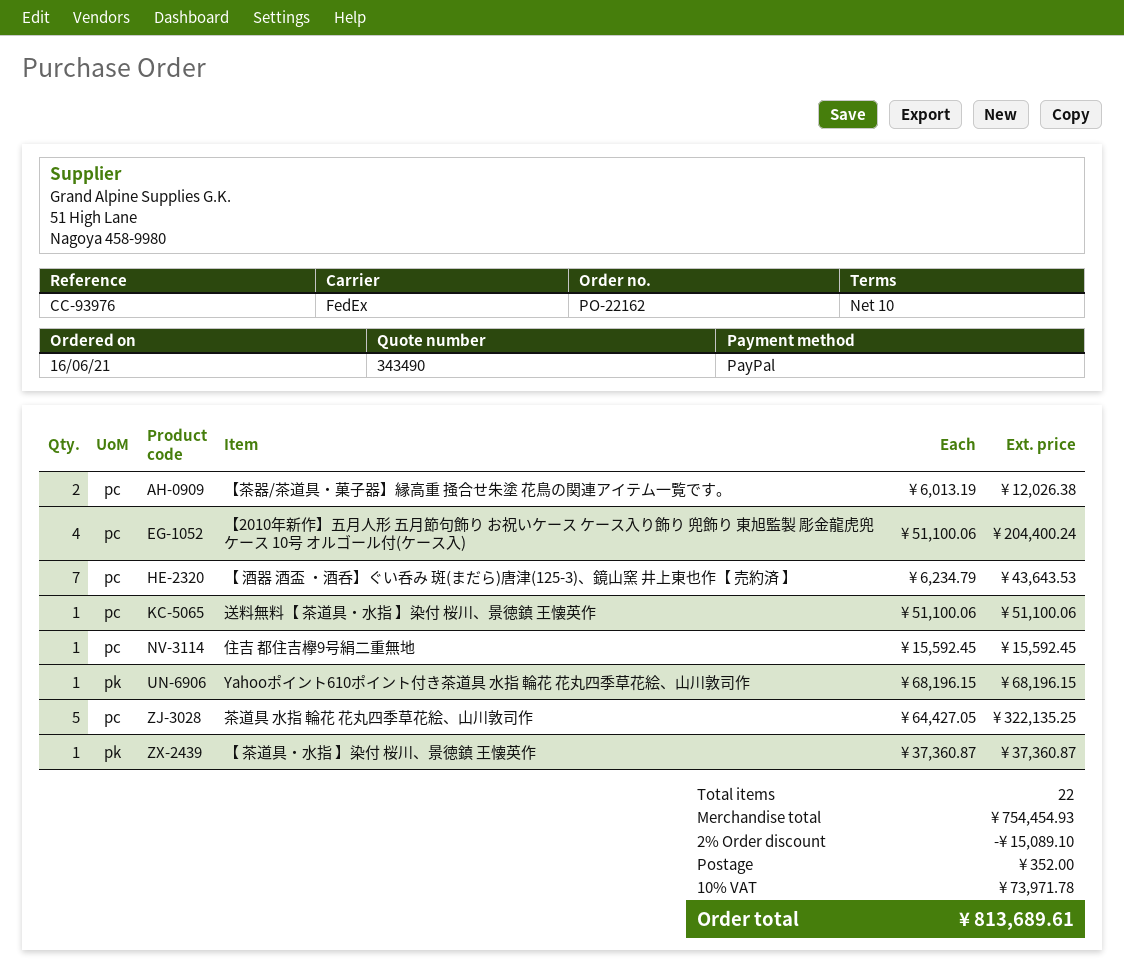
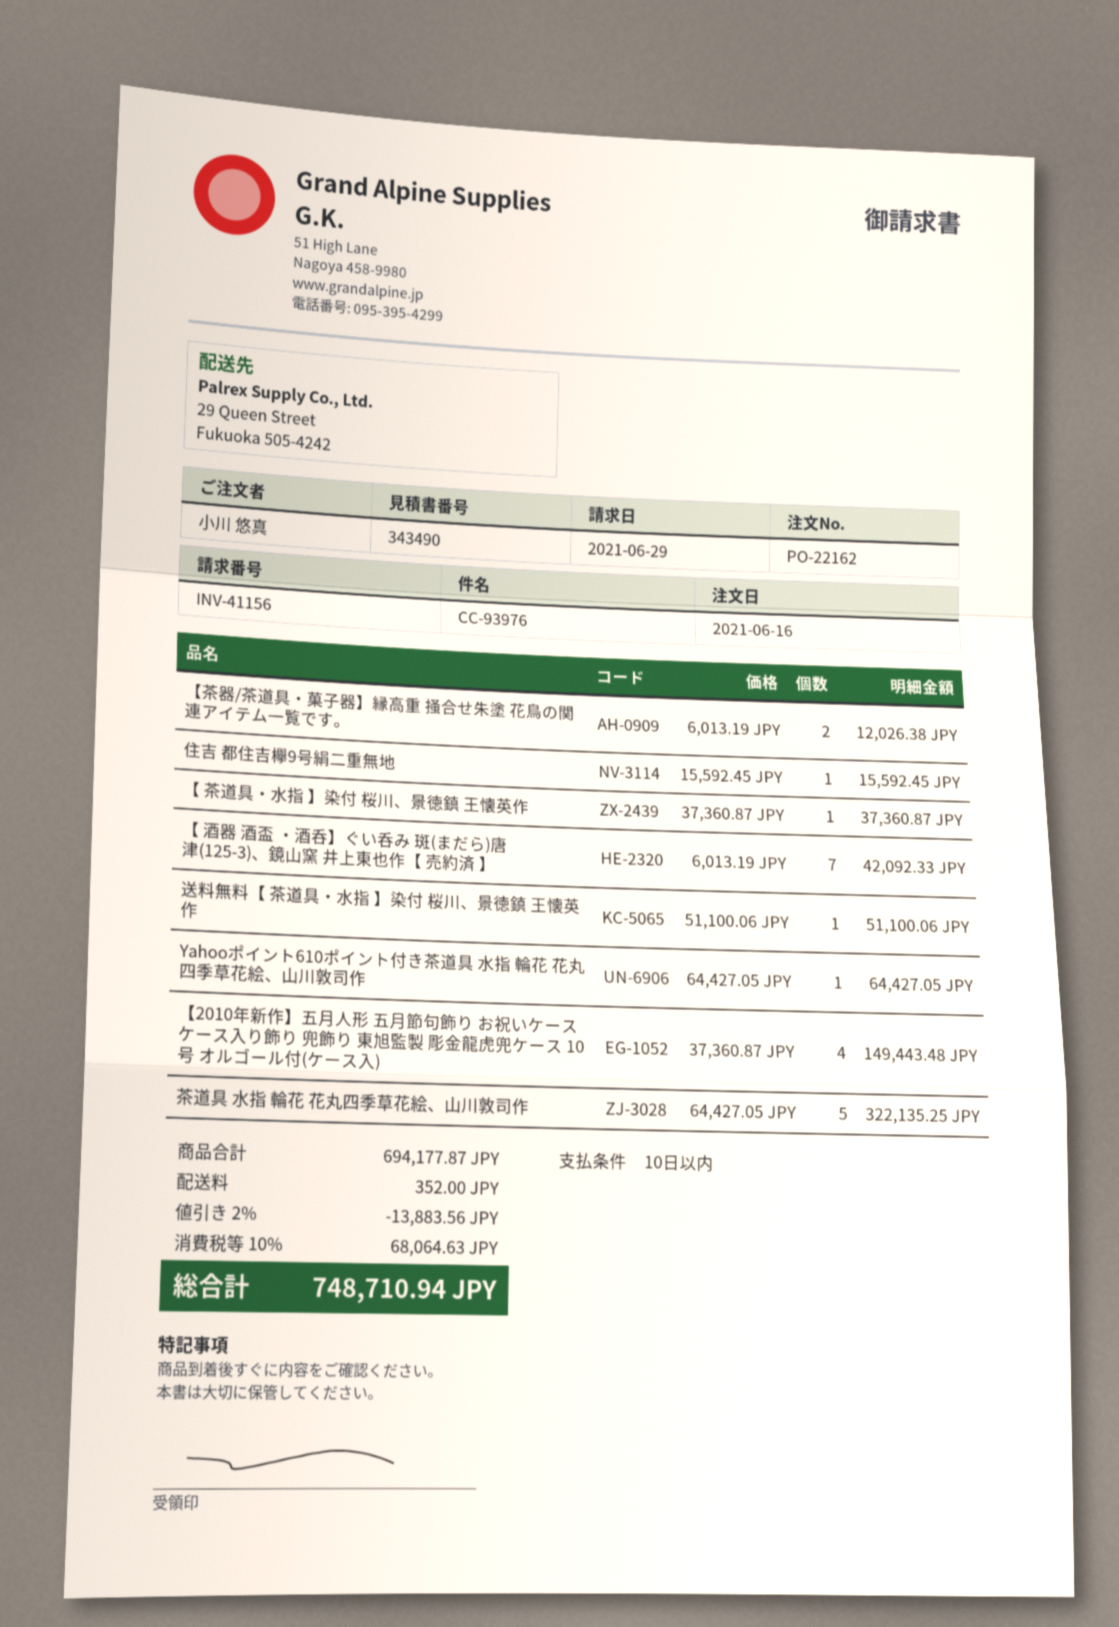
【2010年新作】五月人形 五月節句飾り お祝いケース ケース入り飾り 兜飾り 東旭監製 彫金龍虎兜ケース 10号 オルゴール付(ケース入): 4 x 51100.06 = 204400.24 -> 4 x 37360.87 = 149443.48
【 酒器 酒盃 ・酒呑】ぐい呑み 斑(まだら)唐津(125-3)、鏡山窯 井上東也作【 売約済 】: 7 x 6234.79 = 43643.53 -> 7 x 6013.19 = 42092.33
Yahooポイント610ポイント付き茶道具 水指 輪花 花丸四季草花絵、山川敦司作: 1 x 68196.15 = 68196.15 -> 1 x 64427.05 = 64427.05
subtotal: 754454.93 -> 694177.87
discount: 2% = 15089.10 -> 2% = 13883.56
tax: 10% = 73971.78 -> 10% = 68064.63
total: 813689.61 -> 748710.94

